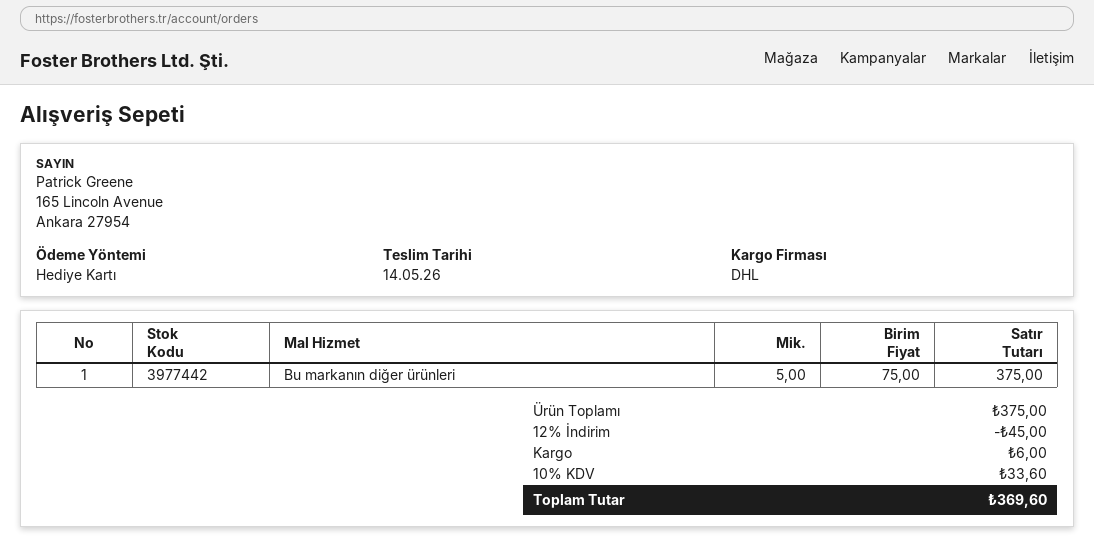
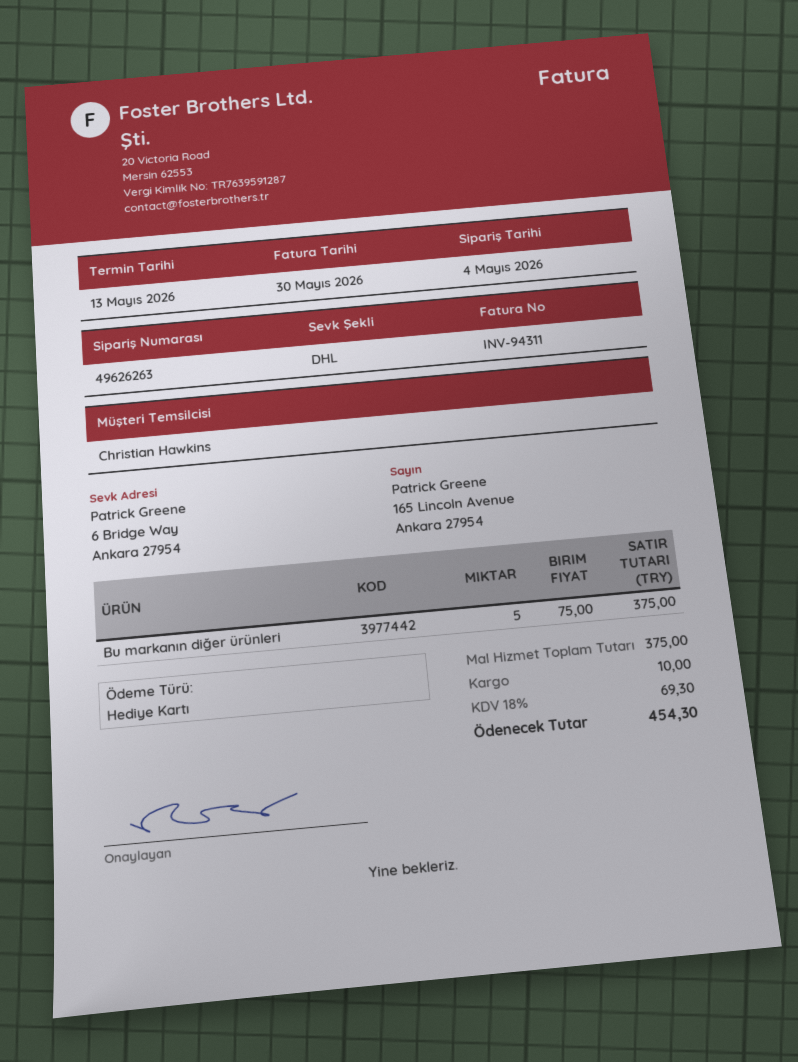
delivery date: 2026-05-14 -> 2026-05-13
discount: 12% = 45.00 -> none
shipping: 6.00 -> 10.00
tax: 10% = 33.60 -> 18% = 69.30
total: 369.60 -> 454.30

